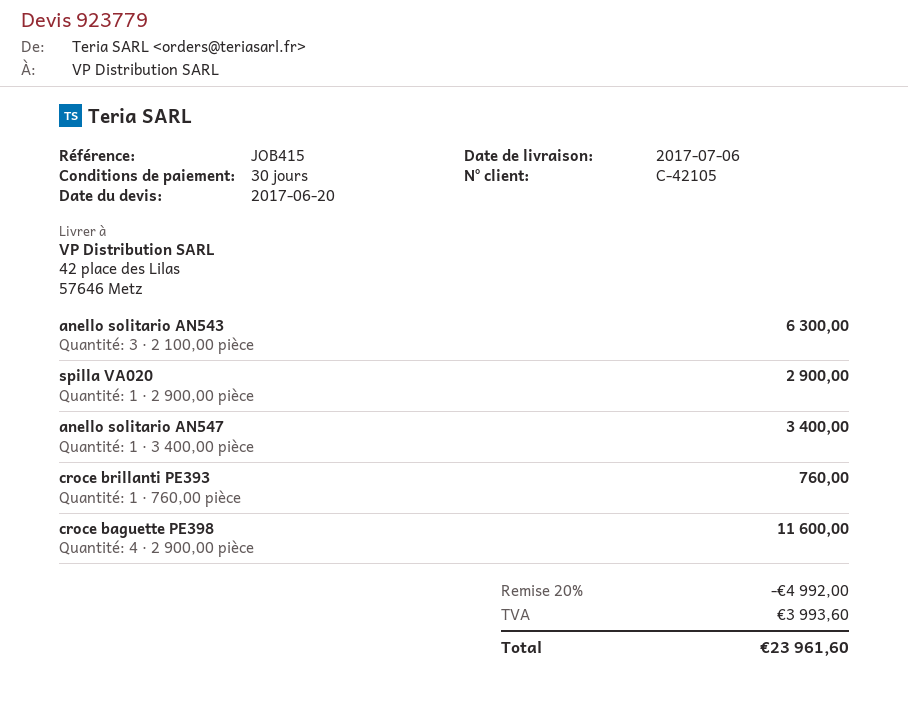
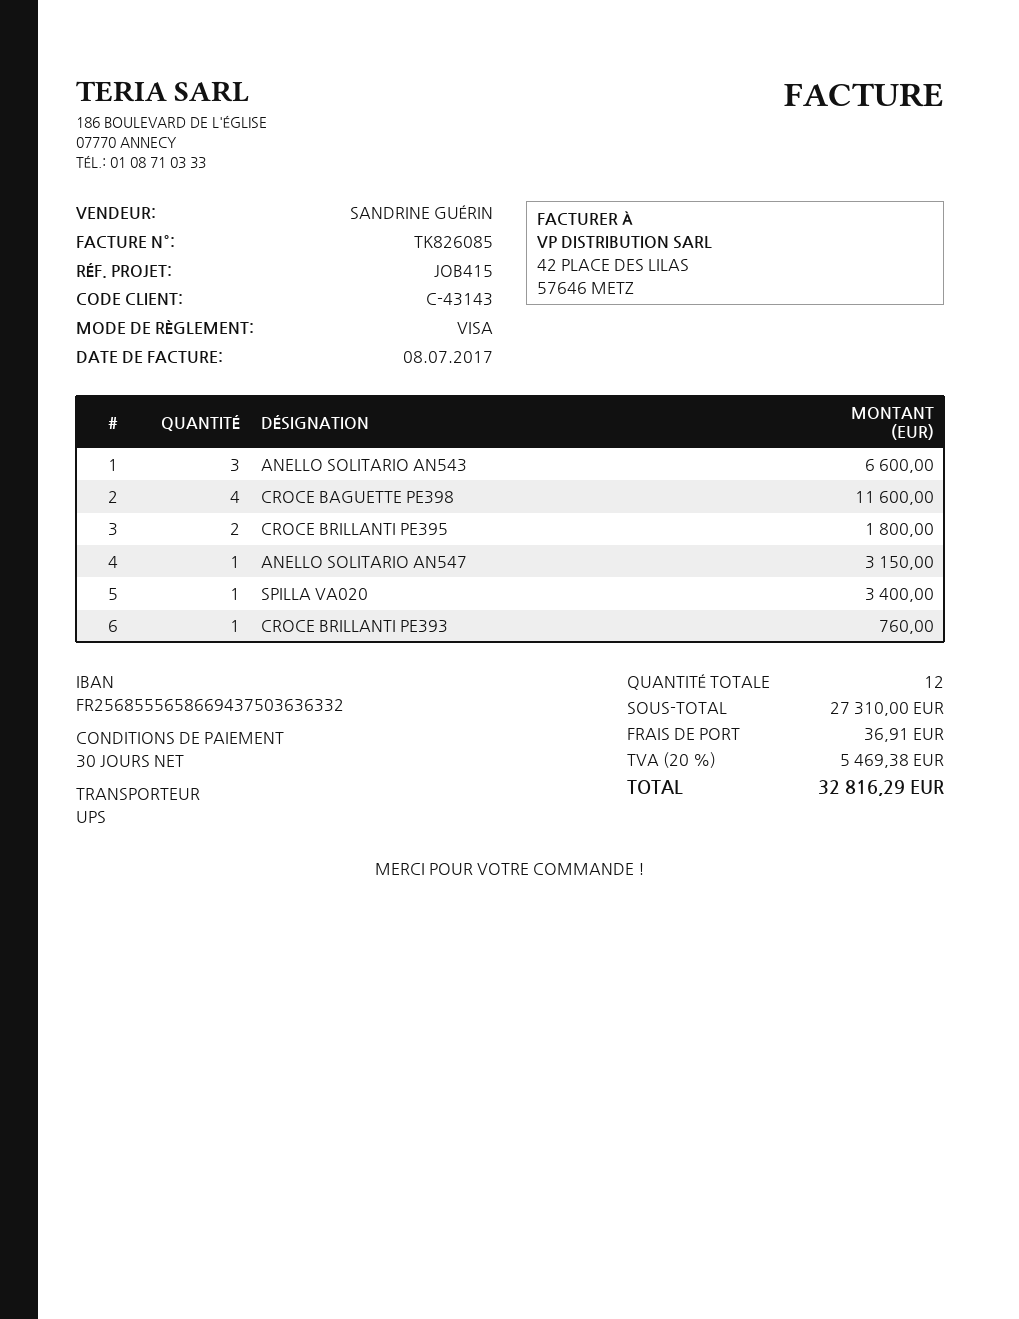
customer number: C-42105 -> C-43143
anello solitario AN543: 3 for 6300.00 -> 3 for 6600.00
spilla VA020: 1 for 2900.00 -> 1 for 3400.00
anello solitario AN547: 1 for 3400.00 -> 1 for 3150.00
CROCE BRILLANTI PE395: none -> 2 for 1800.00
discount: 20% = 4992.00 -> none
shipping: none -> 36.91
tax: 3993.60 -> 5469.38
total: 23961.60 -> 32816.29

